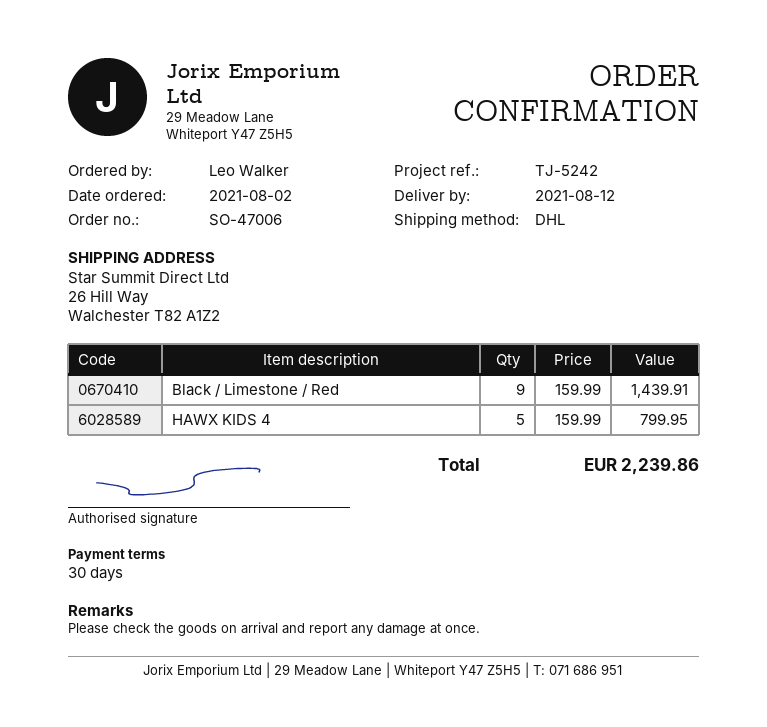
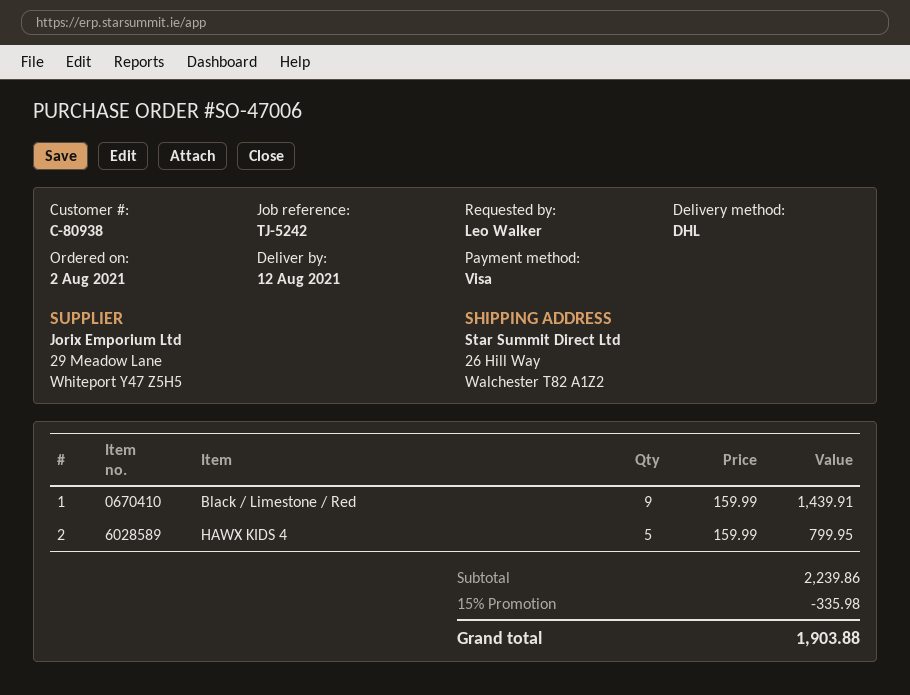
discount: none -> 15% = 335.98
total: 2239.86 -> 1903.88

